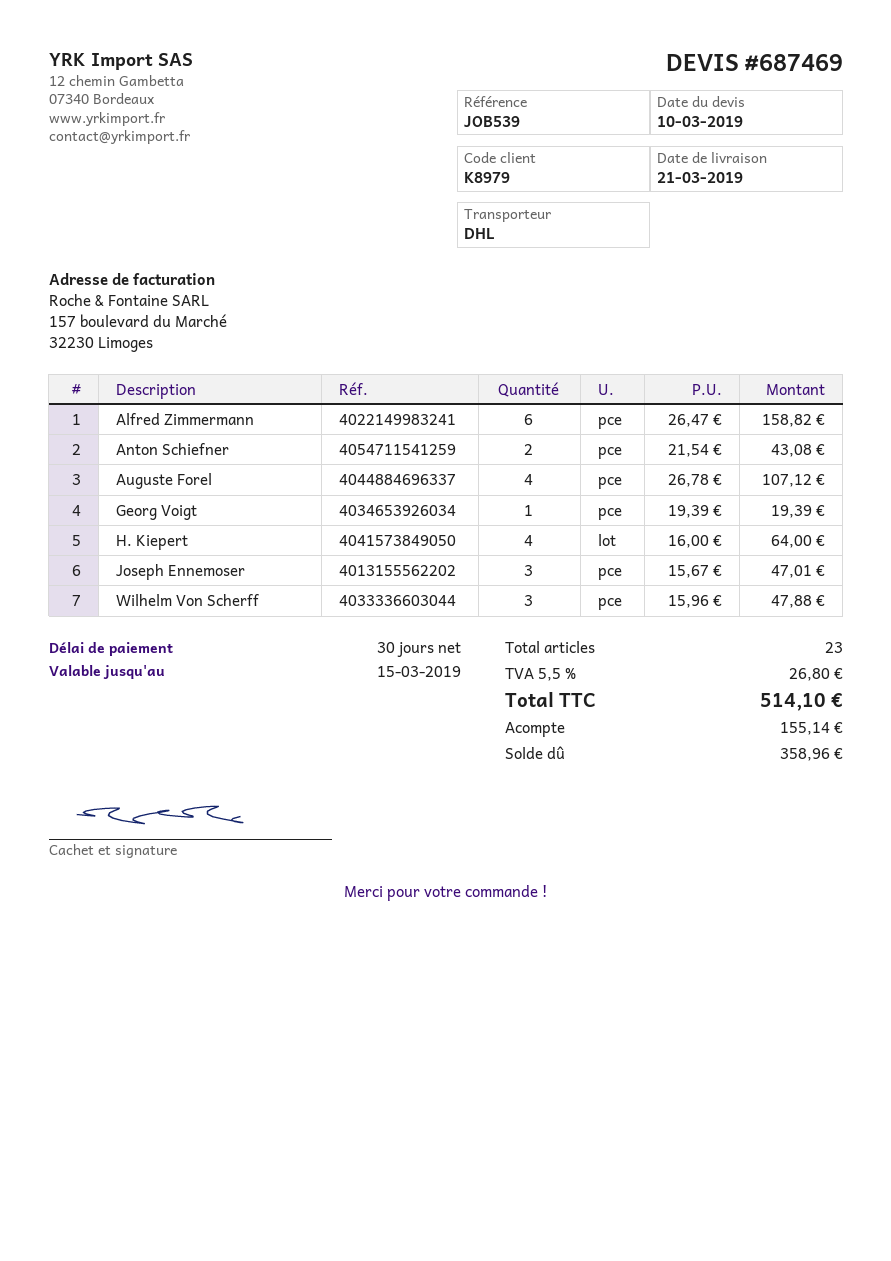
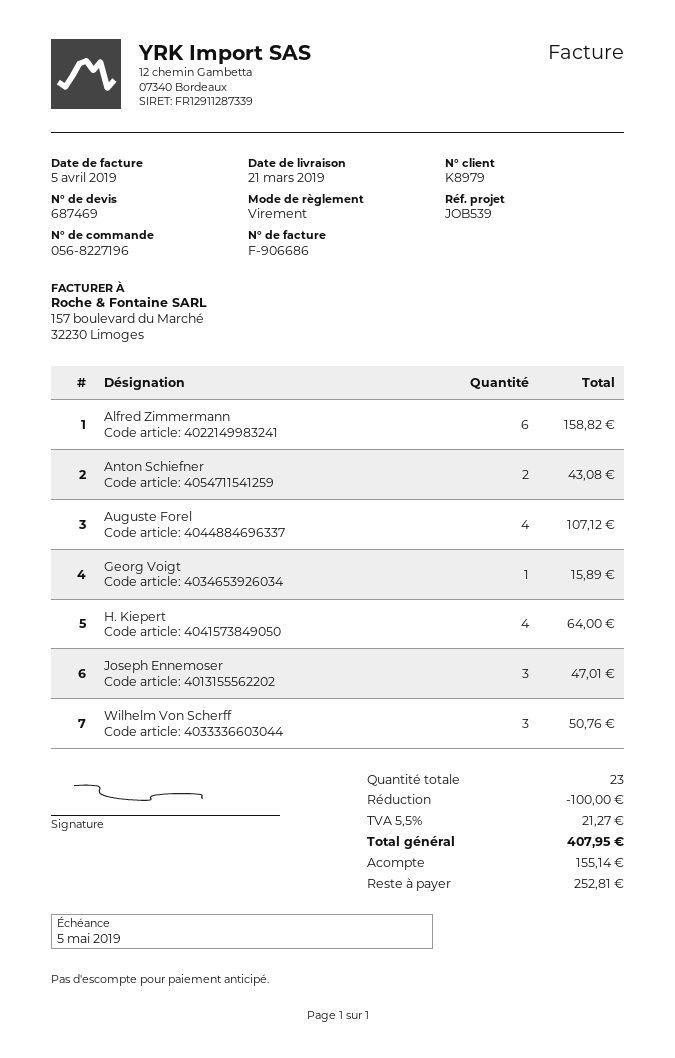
Georg Voigt: 1 for 19.39 -> 1 for 15.89
Wilhelm Von Scherff: 3 for 47.88 -> 3 for 50.76
discount: none -> 100.00
tax: 5.5% = 26.80 -> 5.5% = 21.27
total: 514.10 -> 407.95
balance: 358.96 -> 252.81

